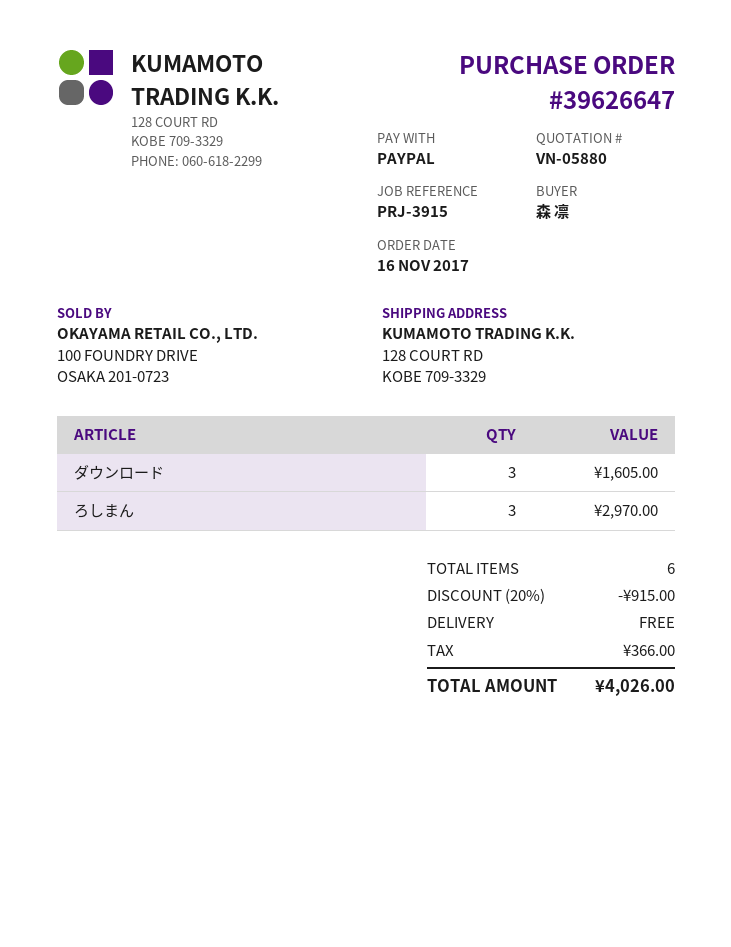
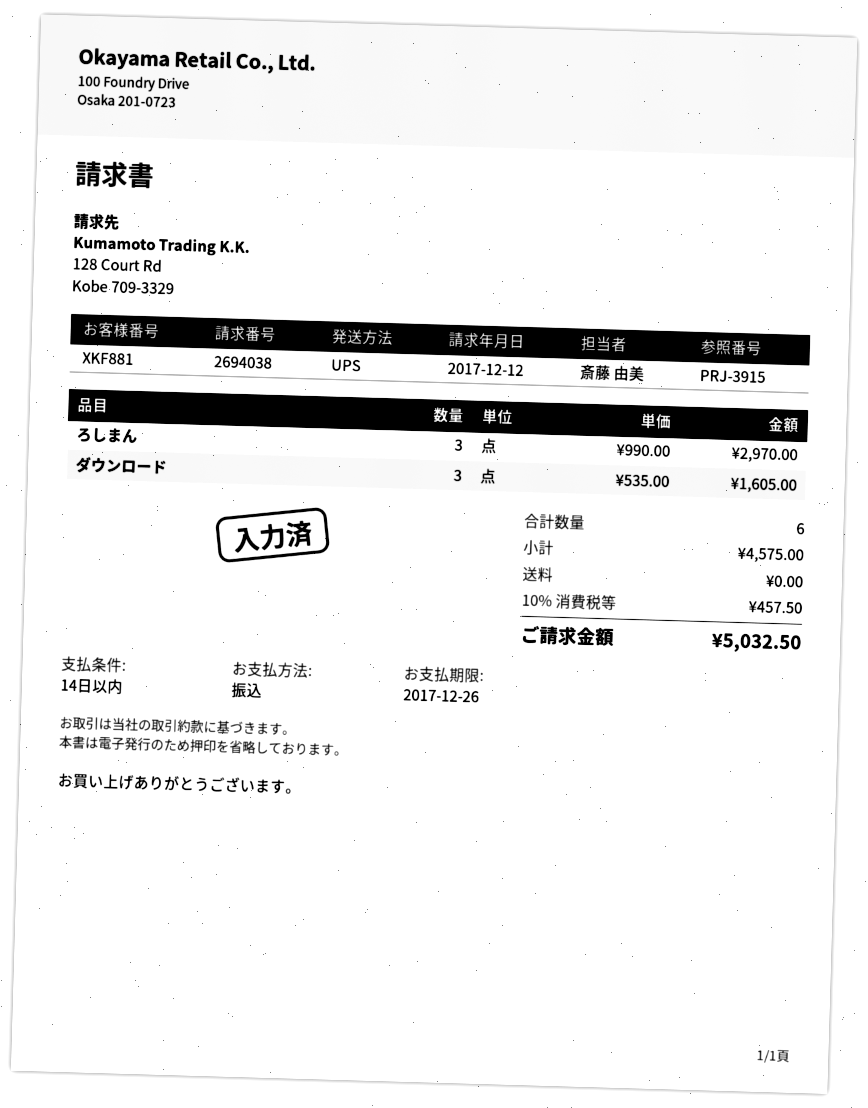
payment method: PayPal -> bank transfer
discount: 20% = 915.00 -> none
tax: 366.00 -> 457.50
total: 4026.00 -> 5032.50

